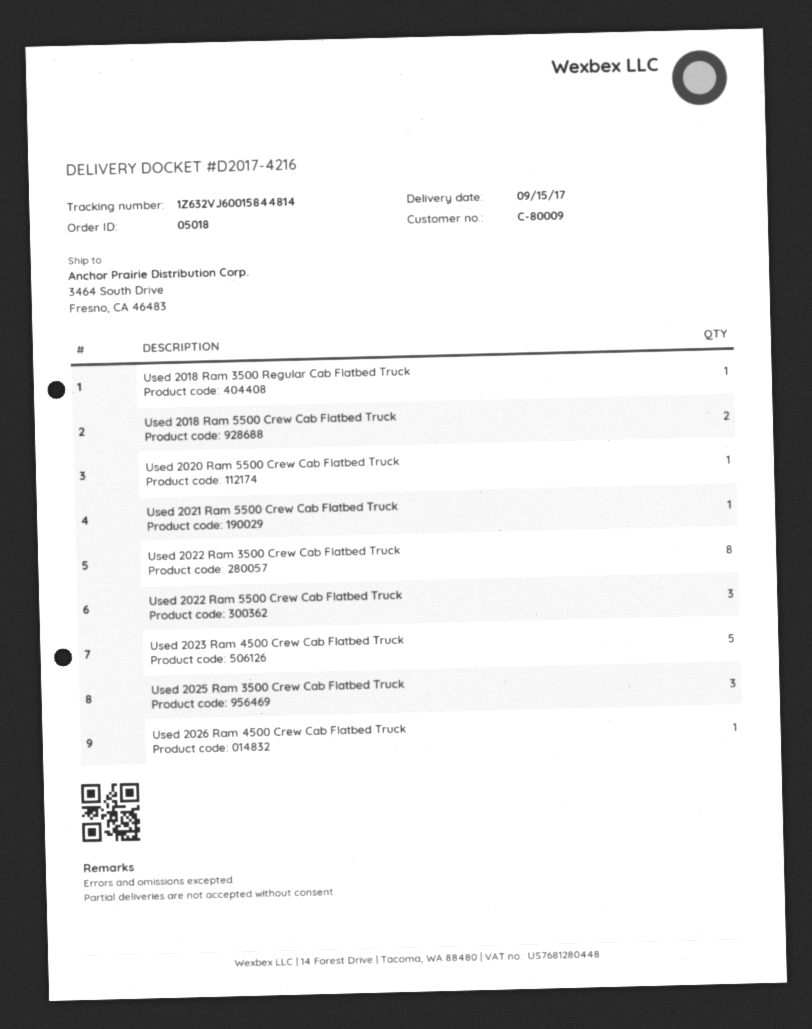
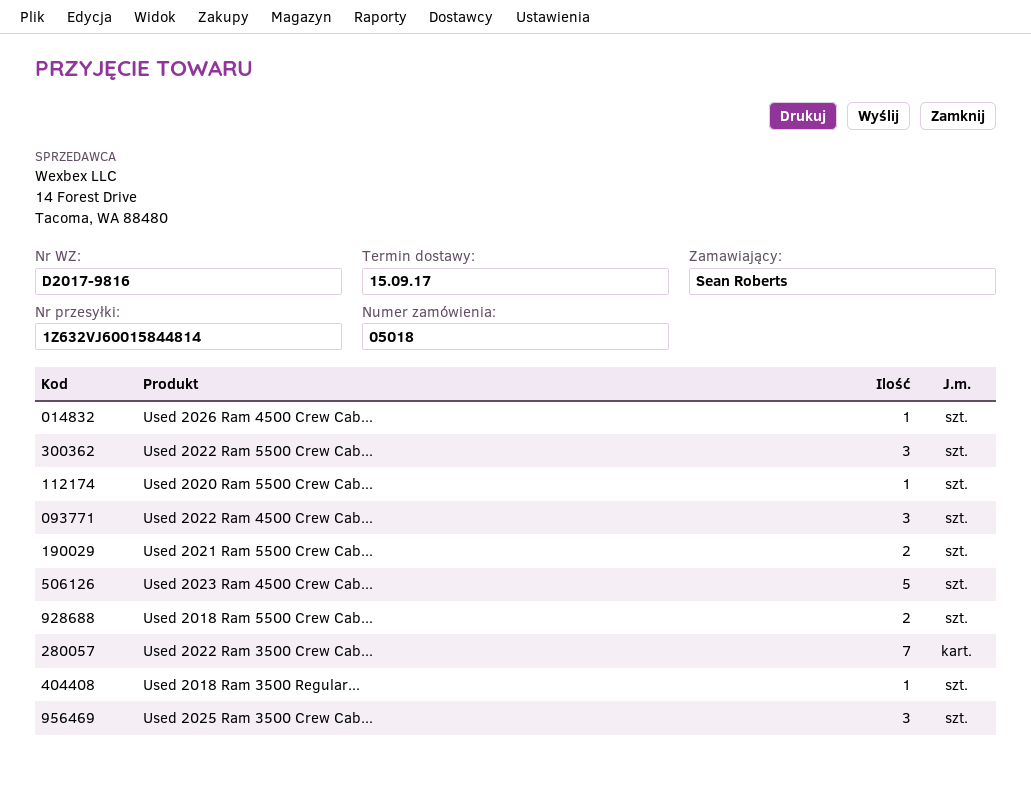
delivery note number: D2017-4216 -> D2017-9816
Used 2021 Ram 5500 Crew Cab Flatbed Truck: 1 -> 2
Used 2022 Ram 3500 Crew Cab Flatbed Truck: 8 -> 7
Used 2022 Ram 4500 Crew Cab...: none -> 3

